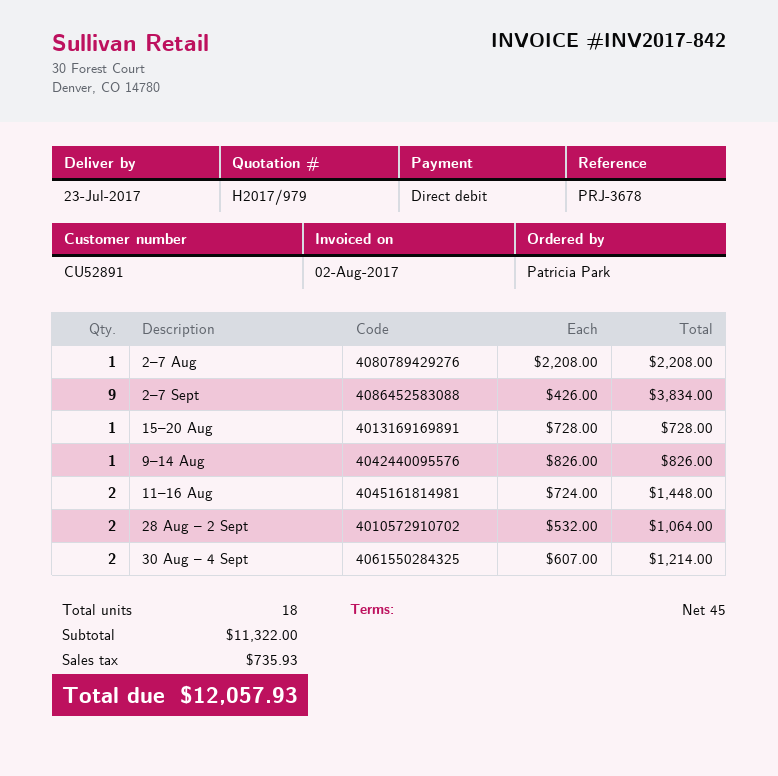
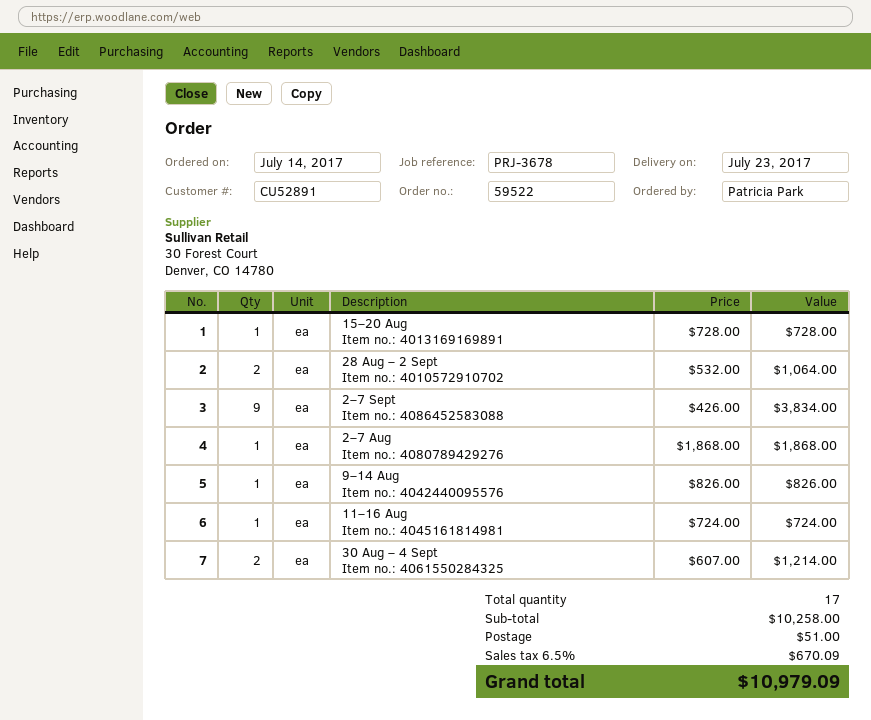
2–7 Aug: 1 x 2208.00 = 2208.00 -> 1 x 1868.00 = 1868.00
11–16 Aug: 2 x 724.00 = 1448.00 -> 1 x 724.00 = 724.00
total quantity: 18 -> 17
subtotal: 11322.00 -> 10258.00
shipping: none -> 51.00
tax: 735.93 -> 670.09
total: 12057.93 -> 10979.09

